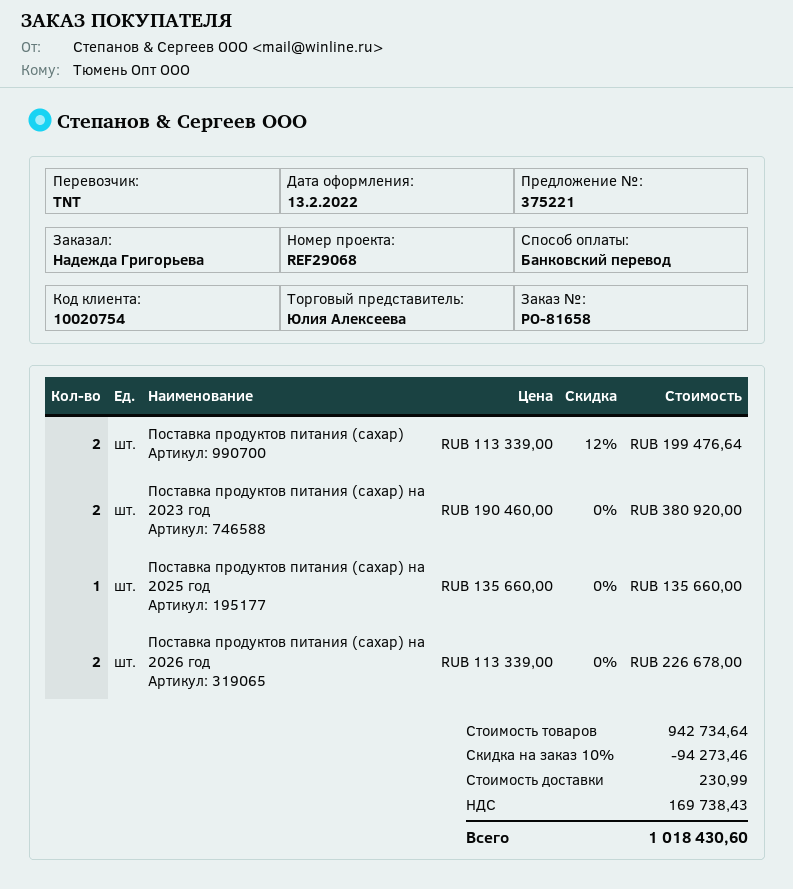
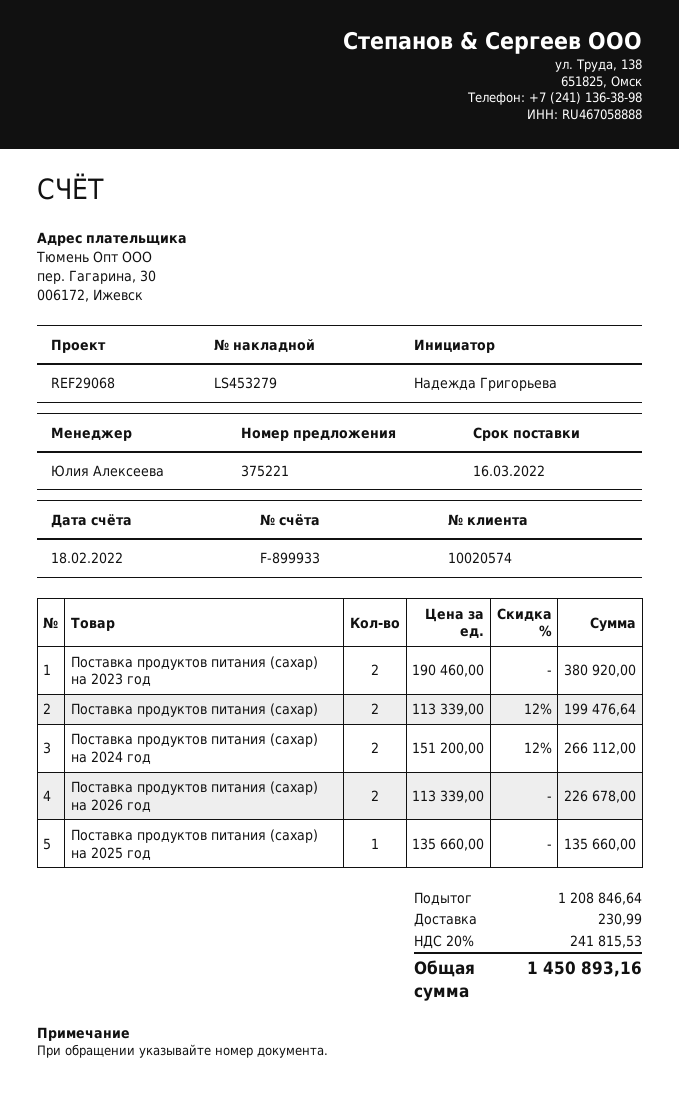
customer number: 10020754 -> 10020574
Поставка продуктов питания (сахар) на 2024 год: none -> 2 x 151200.00 - 12% = 266112.00
subtotal: 942734.64 -> 1208846.64
discount: 10% = 94273.46 -> none
tax: 169738.43 -> 241815.53
total: 1018430.60 -> 1450893.16

